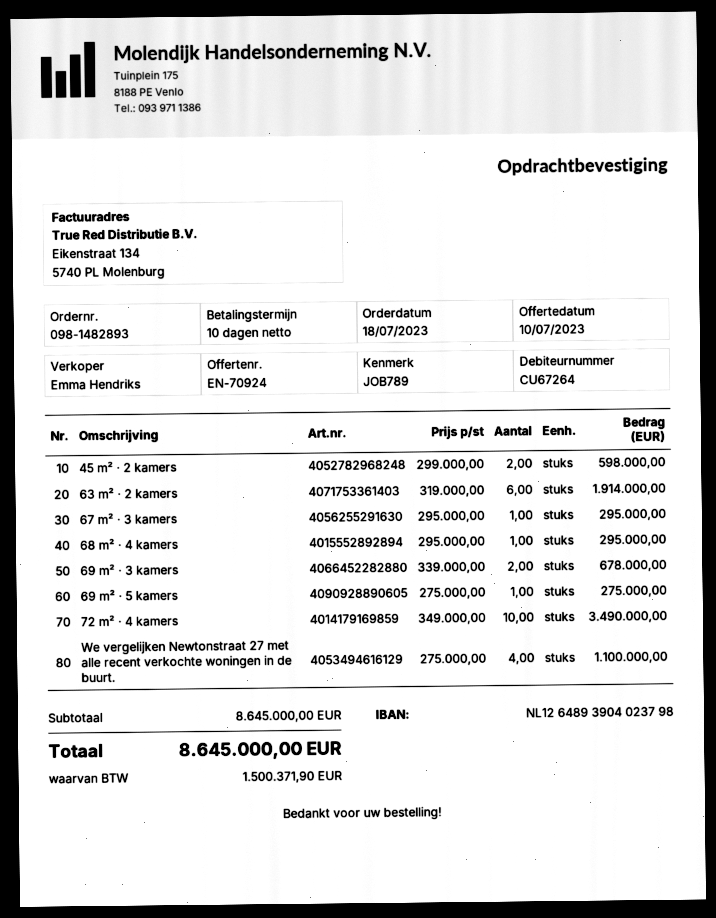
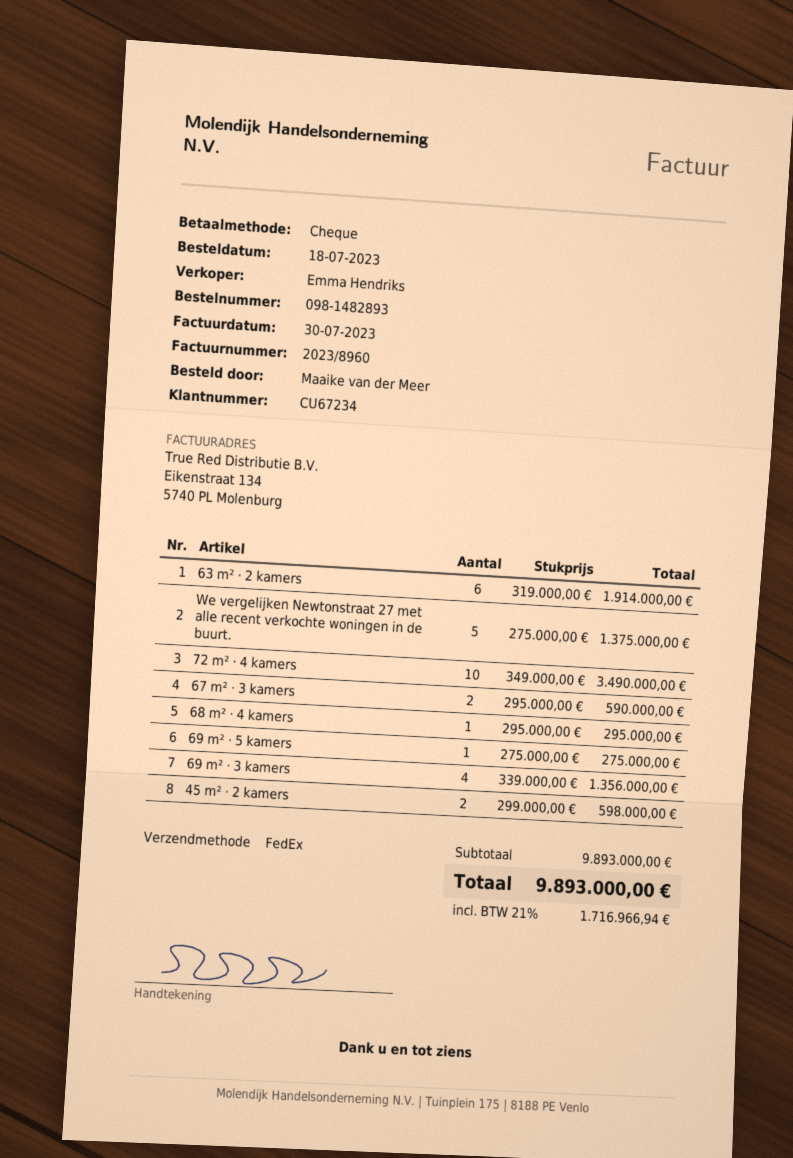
customer number: CU67264 -> CU67234
67 m² · 3 kamers: 1 x 295000.00 = 295000.00 -> 2 x 295000.00 = 590000.00
69 m² · 3 kamers: 2 x 339000.00 = 678000.00 -> 4 x 339000.00 = 1356000.00
We vergelijken Newtonstraat 27 met alle recent verkochte woningen in de buurt.: 4 x 275000.00 = 1100000.00 -> 5 x 275000.00 = 1375000.00
subtotal: 8645000.00 -> 9893000.00
tax: 1500371.90 -> 1716966.94
total: 8645000.00 -> 9893000.00

